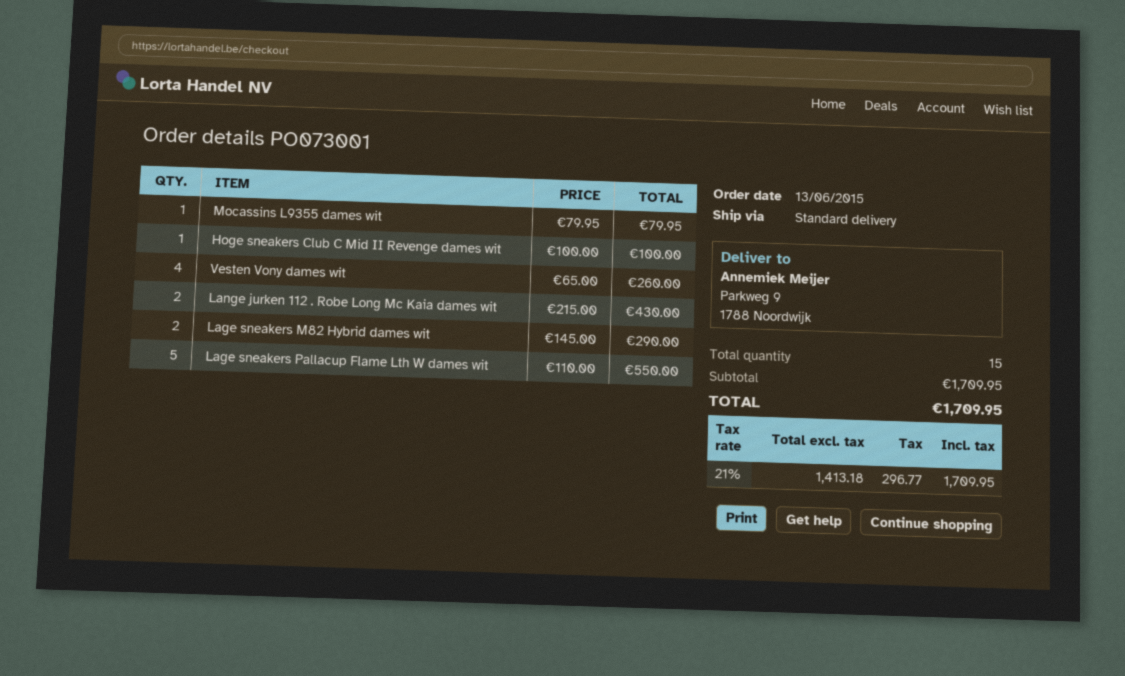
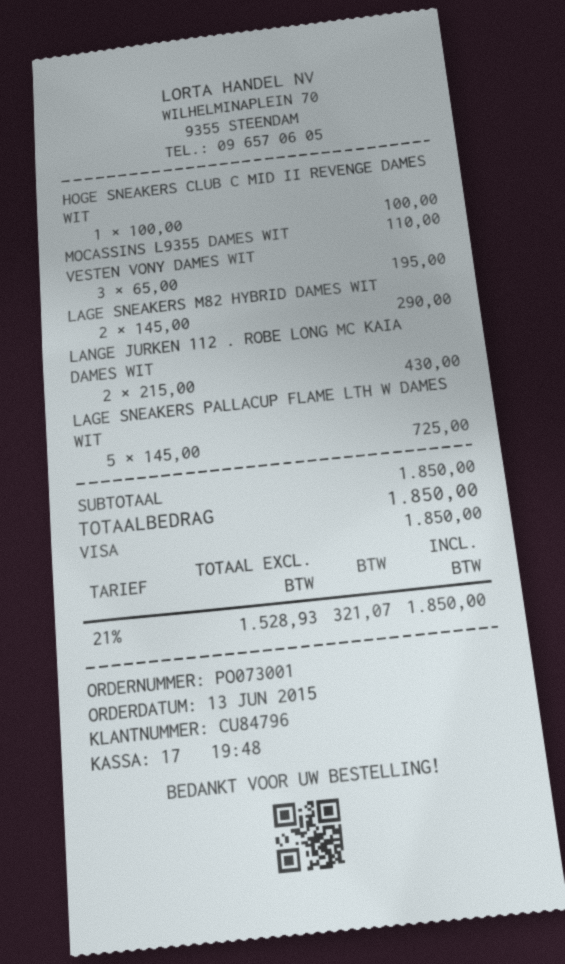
Mocassins L9355 dames wit: 1 x 79.95 = 79.95 -> 1 x 110.00 = 110.00
Vesten Vony dames wit: 4 x 65.00 = 260.00 -> 3 x 65.00 = 195.00
Lage sneakers Pallacup Flame Lth W dames wit: 5 x 110.00 = 550.00 -> 5 x 145.00 = 725.00
subtotal: 1709.95 -> 1850.00
net: 1413.18 -> 1528.93
tax: 21% = 296.77 -> 21% = 321.07
total: 1709.95 -> 1850.00

